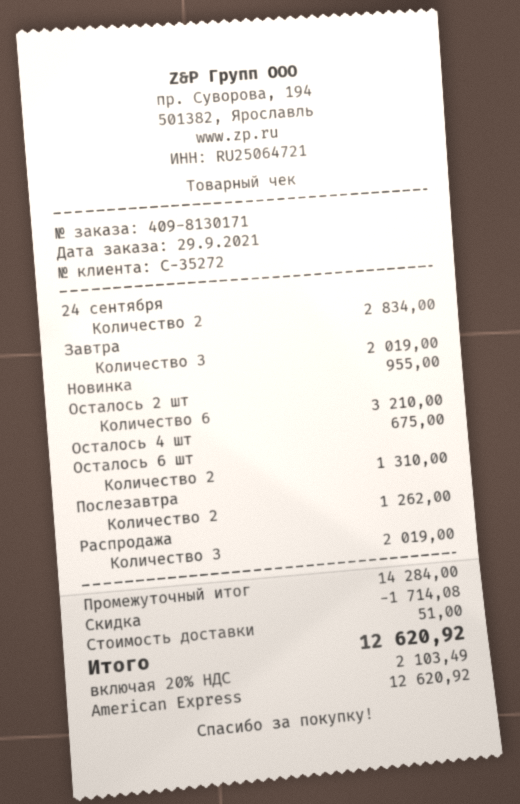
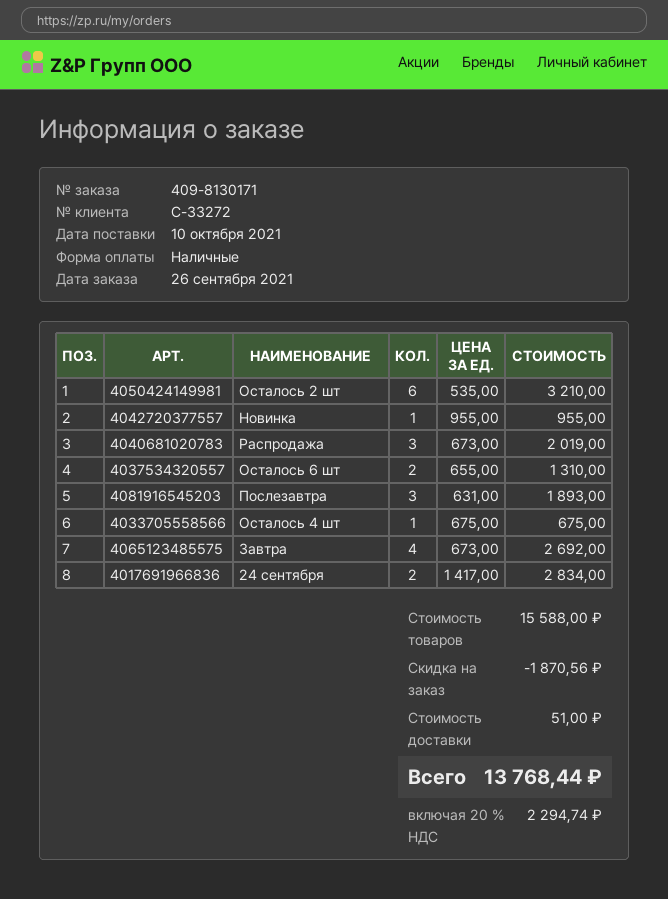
order date: 2021-09-29 -> 2021-09-26
customer number: C-35272 -> C-33272
payment method: American Express -> cash
Завтра: 3 for 2019.00 -> 4 for 2692.00
Послезавтра: 2 for 1262.00 -> 3 for 1893.00
subtotal: 14284.00 -> 15588.00
discount: 1714.08 -> 1870.56
tax: 20% = 2103.49 -> 20% = 2294.74
total: 12620.92 -> 13768.44

